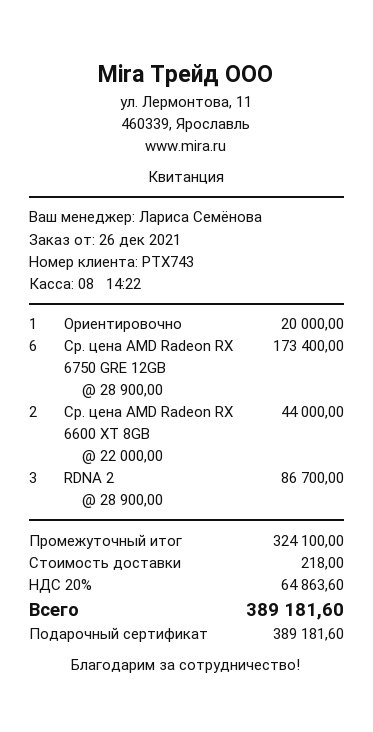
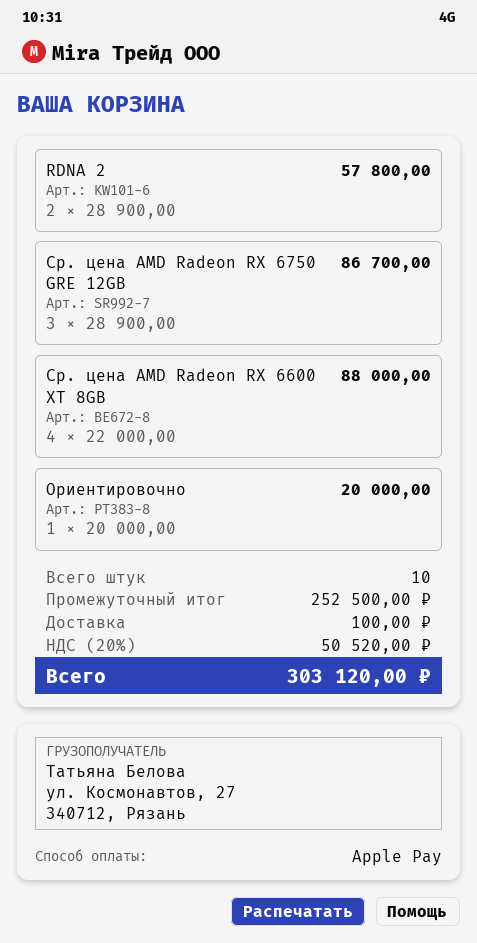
payment method: gift card -> Apple Pay
Ср. цена AMD Radeon RX 6750 GRE 12GB: 6 x 28900.00 = 173400.00 -> 3 x 28900.00 = 86700.00
Ср. цена AMD Radeon RX 6600 XT 8GB: 2 x 22000.00 = 44000.00 -> 4 x 22000.00 = 88000.00
RDNA 2: 3 x 28900.00 = 86700.00 -> 2 x 28900.00 = 57800.00
subtotal: 324100.00 -> 252500.00
shipping: 218.00 -> 100.00
tax: 20% = 64863.60 -> 20% = 50520.00
total: 389181.60 -> 303120.00

